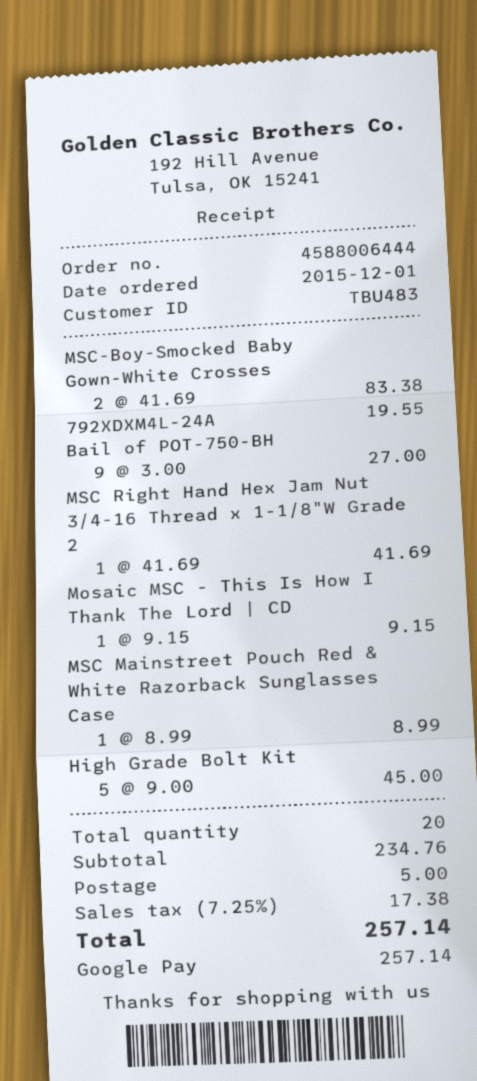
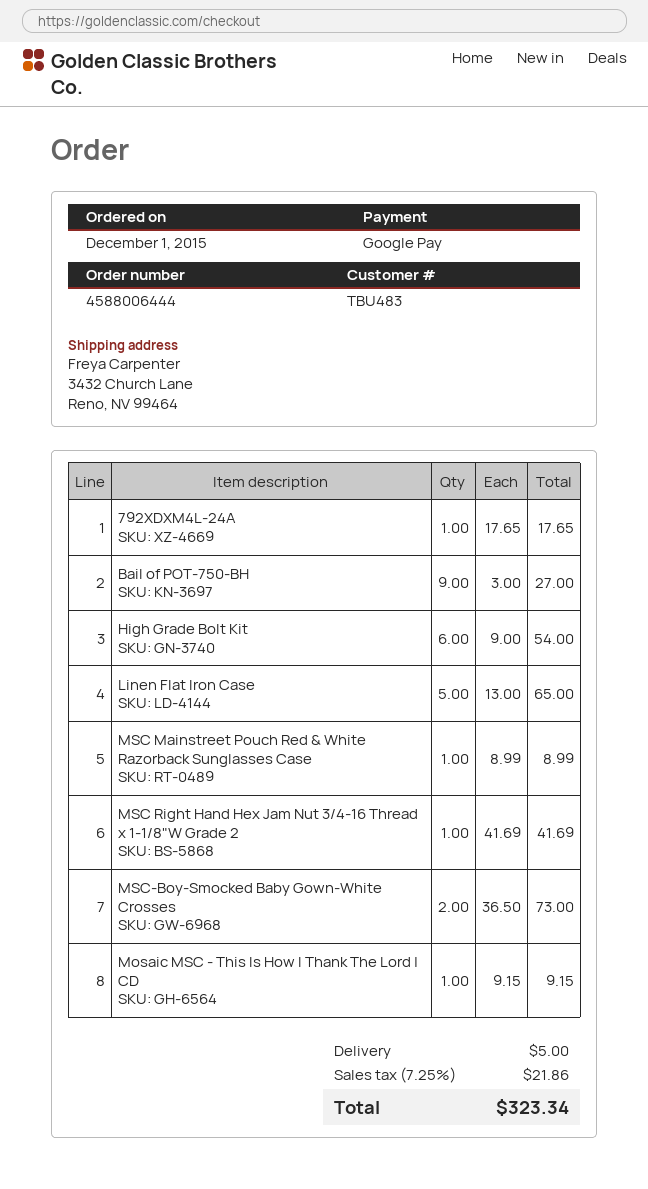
MSC-Boy-Smocked Baby Gown-White Crosses: 2 x 41.69 = 83.38 -> 2 x 36.50 = 73.00
792XDXM4L-24A: 1 x 19.55 = 19.55 -> 1 x 17.65 = 17.65
High Grade Bolt Kit: 5 x 9.00 = 45.00 -> 6 x 9.00 = 54.00
Linen Flat Iron Case: none -> 5 x 13.00 = 65.00
tax: 7.25% = 17.38 -> 7.25% = 21.86
total: 257.14 -> 323.34

